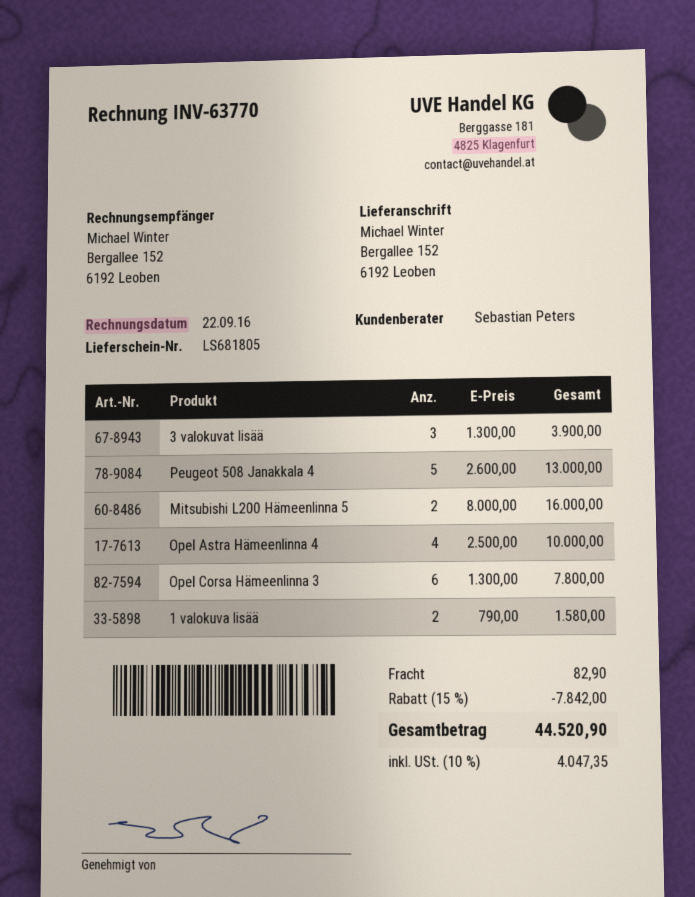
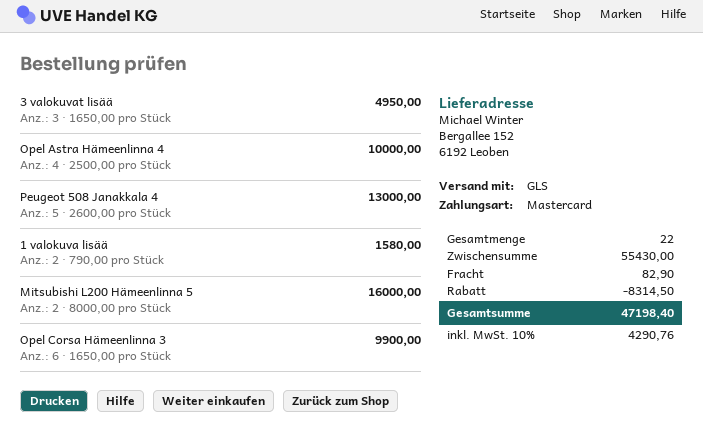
3 valokuvat lisää: 3 x 1300.00 = 3900.00 -> 3 x 1650.00 = 4950.00
Opel Corsa Hämeenlinna 3: 6 x 1300.00 = 7800.00 -> 6 x 1650.00 = 9900.00
discount: 7842.00 -> 8314.50
tax: 10% = 4047.35 -> 10% = 4290.76
total: 44520.90 -> 47198.40

